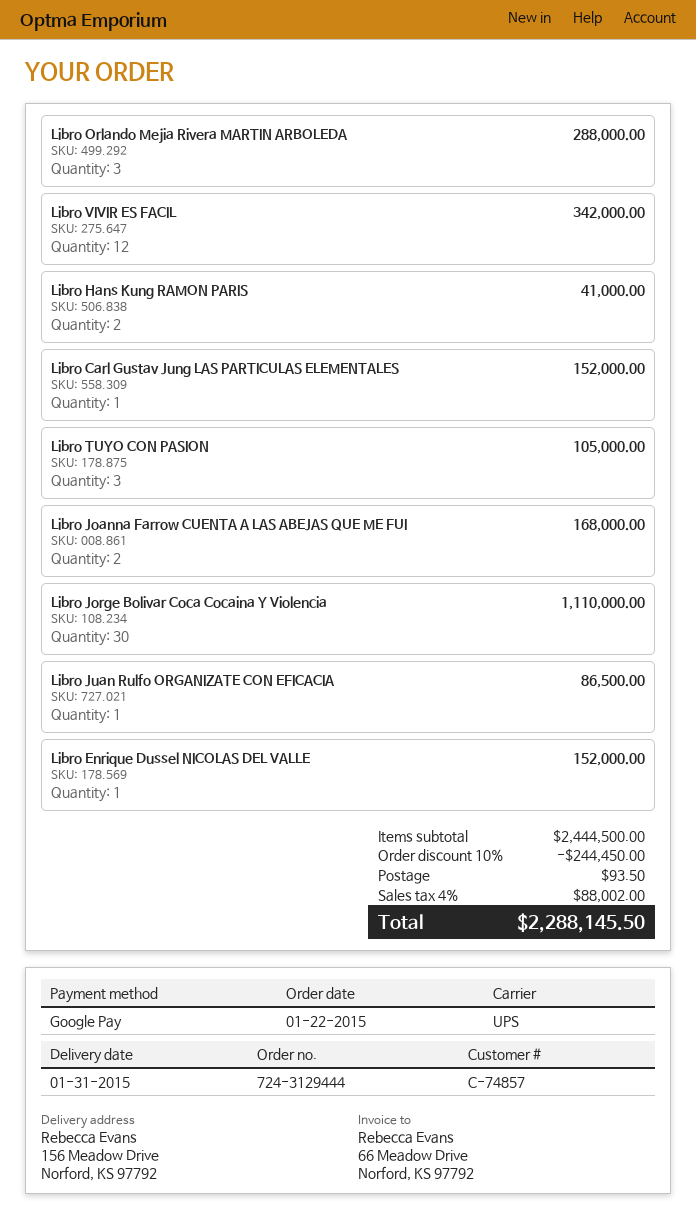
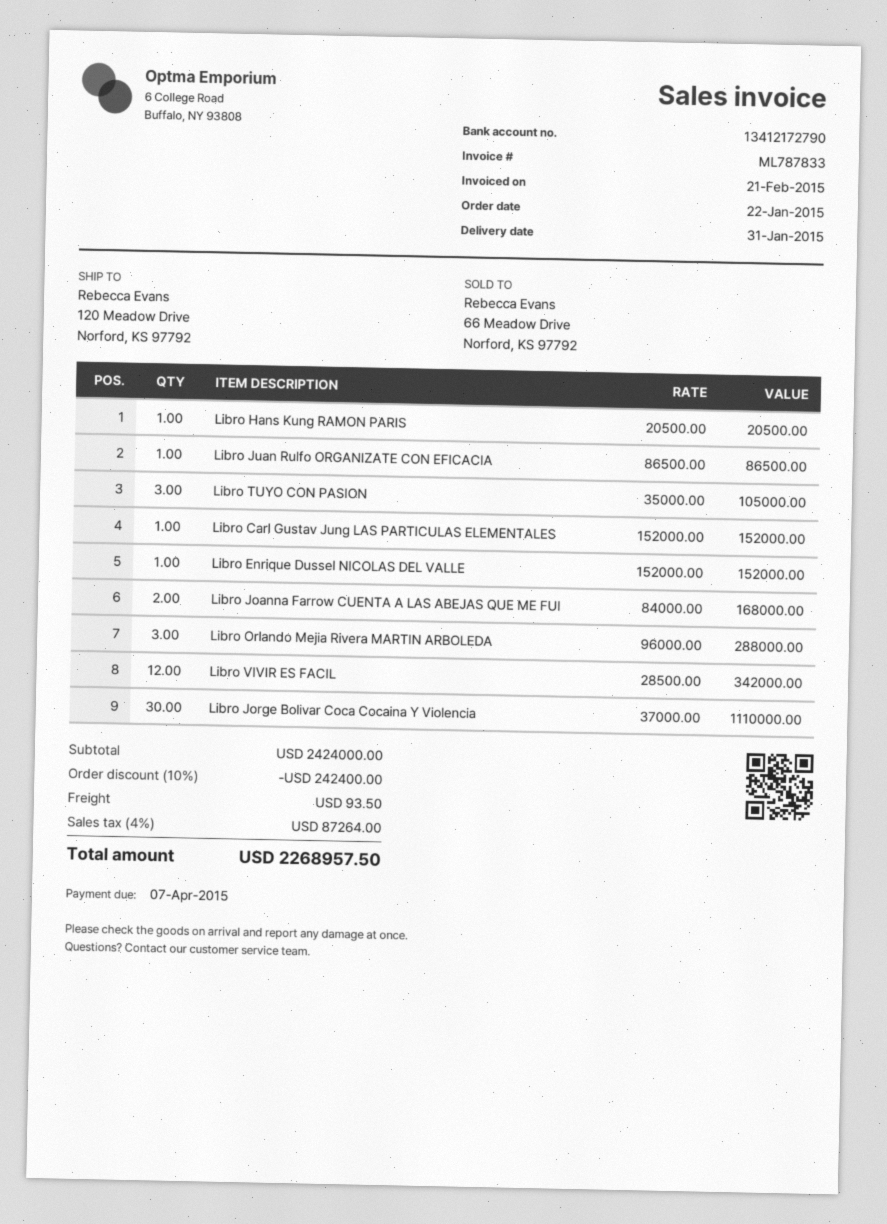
ship to: 156 Meadow Drive, Norford, KS 97792 -> 120 Meadow Drive, Norford, KS 97792
Libro Hans Kung RAMON PARIS: 2 for 41000.00 -> 1 for 20500.00
subtotal: 2444500.00 -> 2424000.00
discount: 10% = 244450.00 -> 10% = 242400.00
tax: 4% = 88002.00 -> 4% = 87264.00
total: 2288145.50 -> 2268957.50

